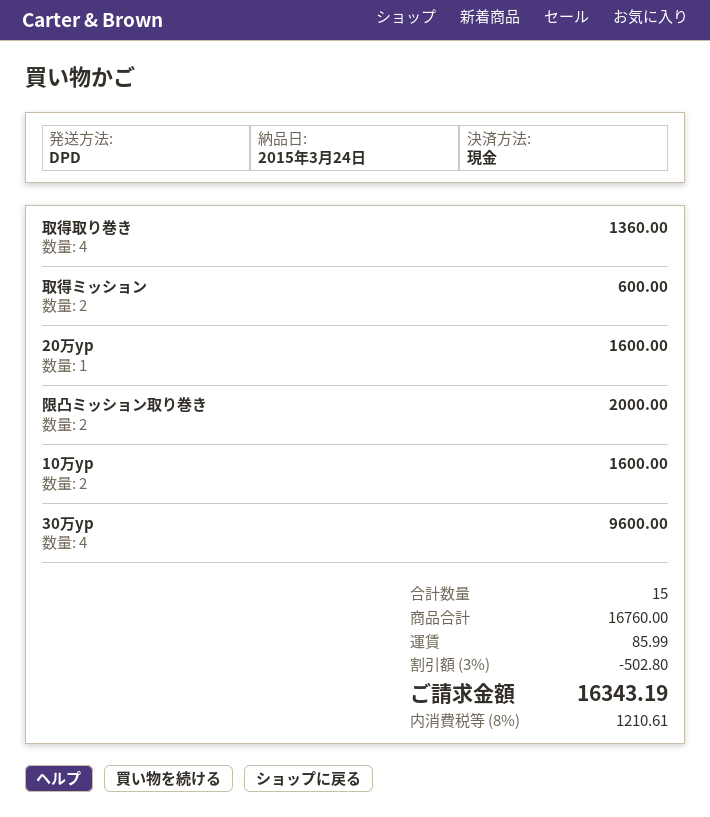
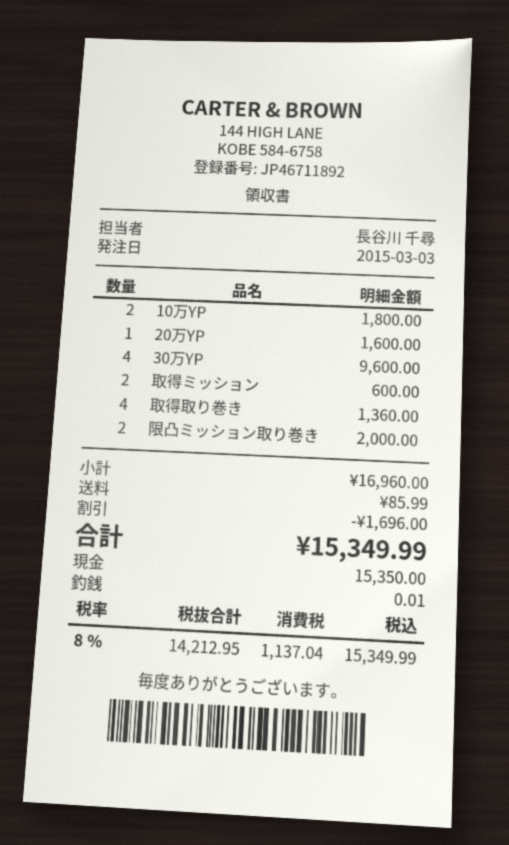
10万yp: 2 for 1600.00 -> 2 for 1800.00
subtotal: 16760.00 -> 16960.00
discount: 502.80 -> 1696.00
tax: 8% = 1210.61 -> 8% = 1137.04
total: 16343.19 -> 15349.99

